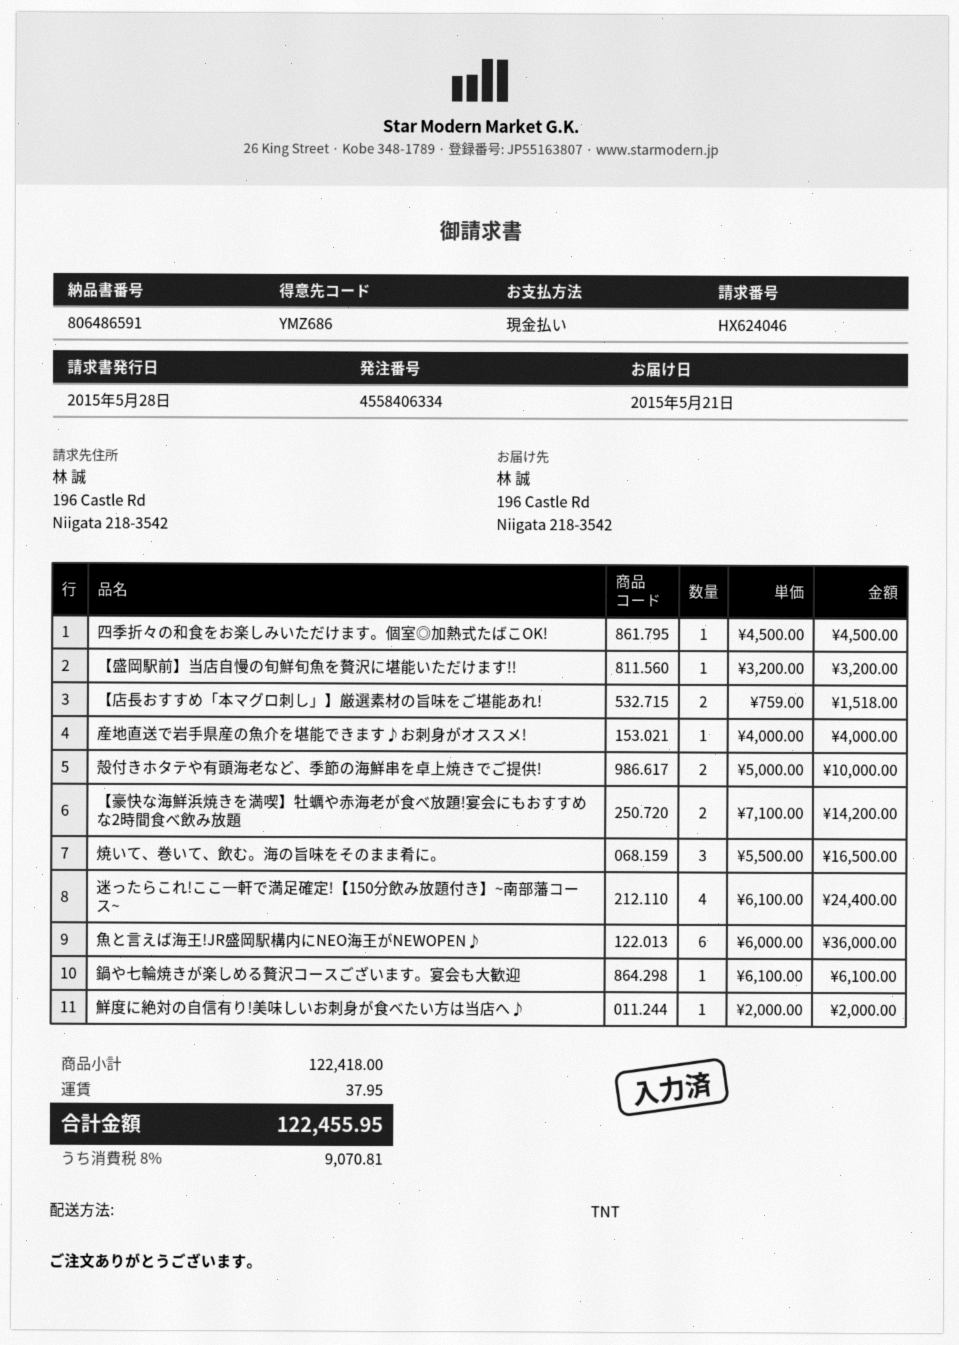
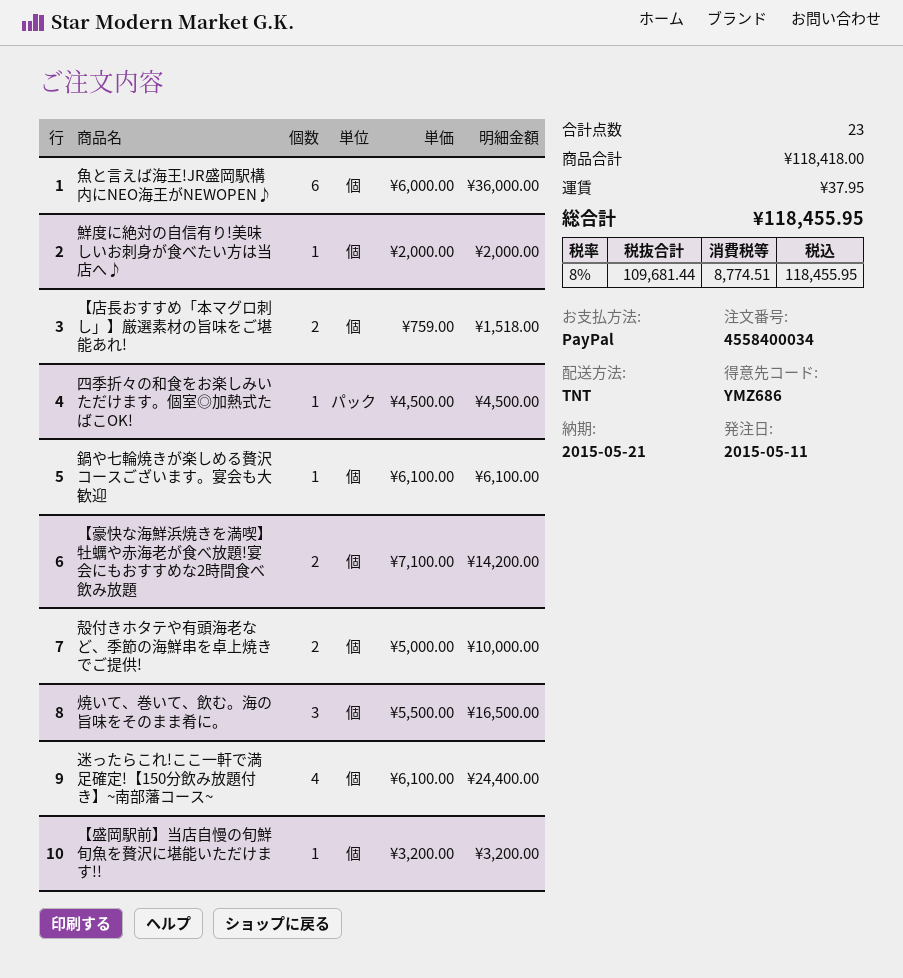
order number: 4558406334 -> 4558400034
payment method: cash -> PayPal
産地直送で岩手県産の魚介を堪能できます♪お刺身がオススメ!: 1 x 4000.00 = 4000.00 -> none
subtotal: 122418.00 -> 118418.00
tax: 8% = 9070.81 -> 8% = 8774.51
total: 122455.95 -> 118455.95

